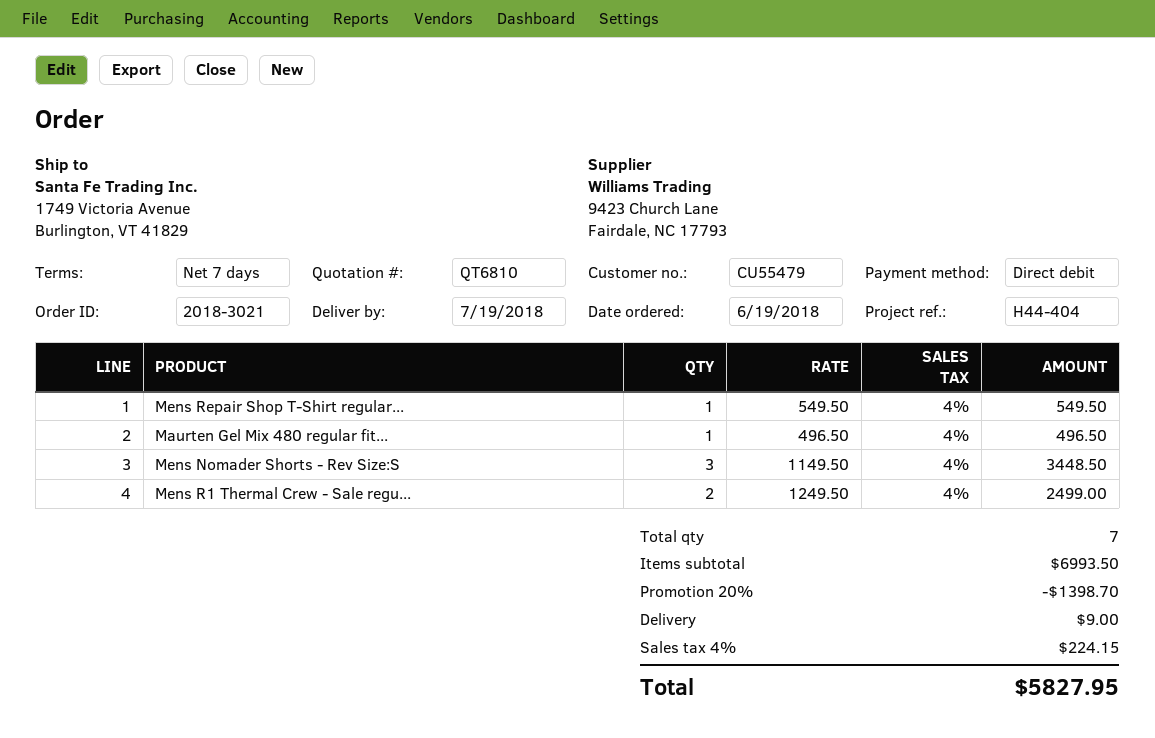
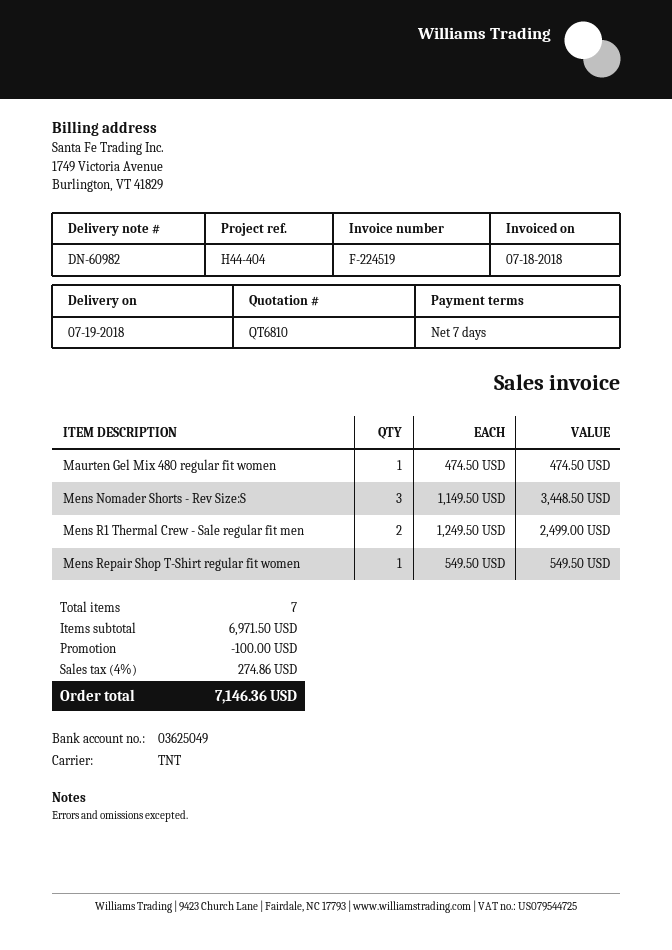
Maurten Gel Mix 480 regular fit...: 1 x 496.50 = 496.50 -> 1 x 474.50 = 474.50
subtotal: 6993.50 -> 6971.50
discount: 1398.70 -> 100.00
shipping: 9.00 -> none
tax: 4% = 224.15 -> 4% = 274.86
total: 5827.95 -> 7146.36

